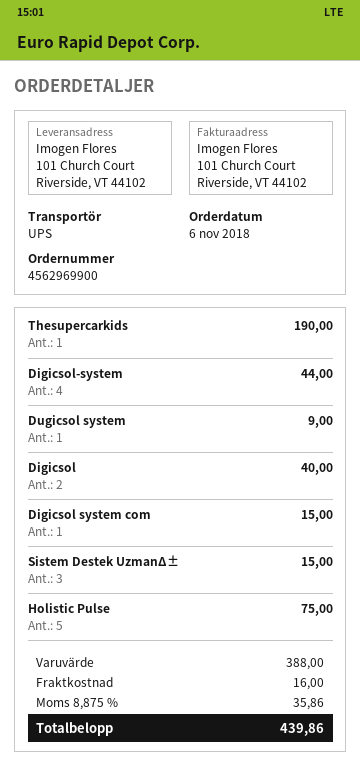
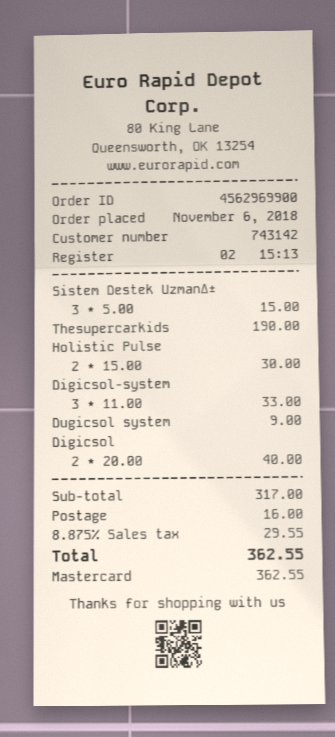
Digicsol-system: 4 for 44.00 -> 3 for 33.00
Digicsol system com: 1 for 15.00 -> none
Holistic Pulse: 5 for 75.00 -> 2 for 30.00
subtotal: 388.00 -> 317.00
tax: 8.875% = 35.86 -> 8.875% = 29.55
total: 439.86 -> 362.55

